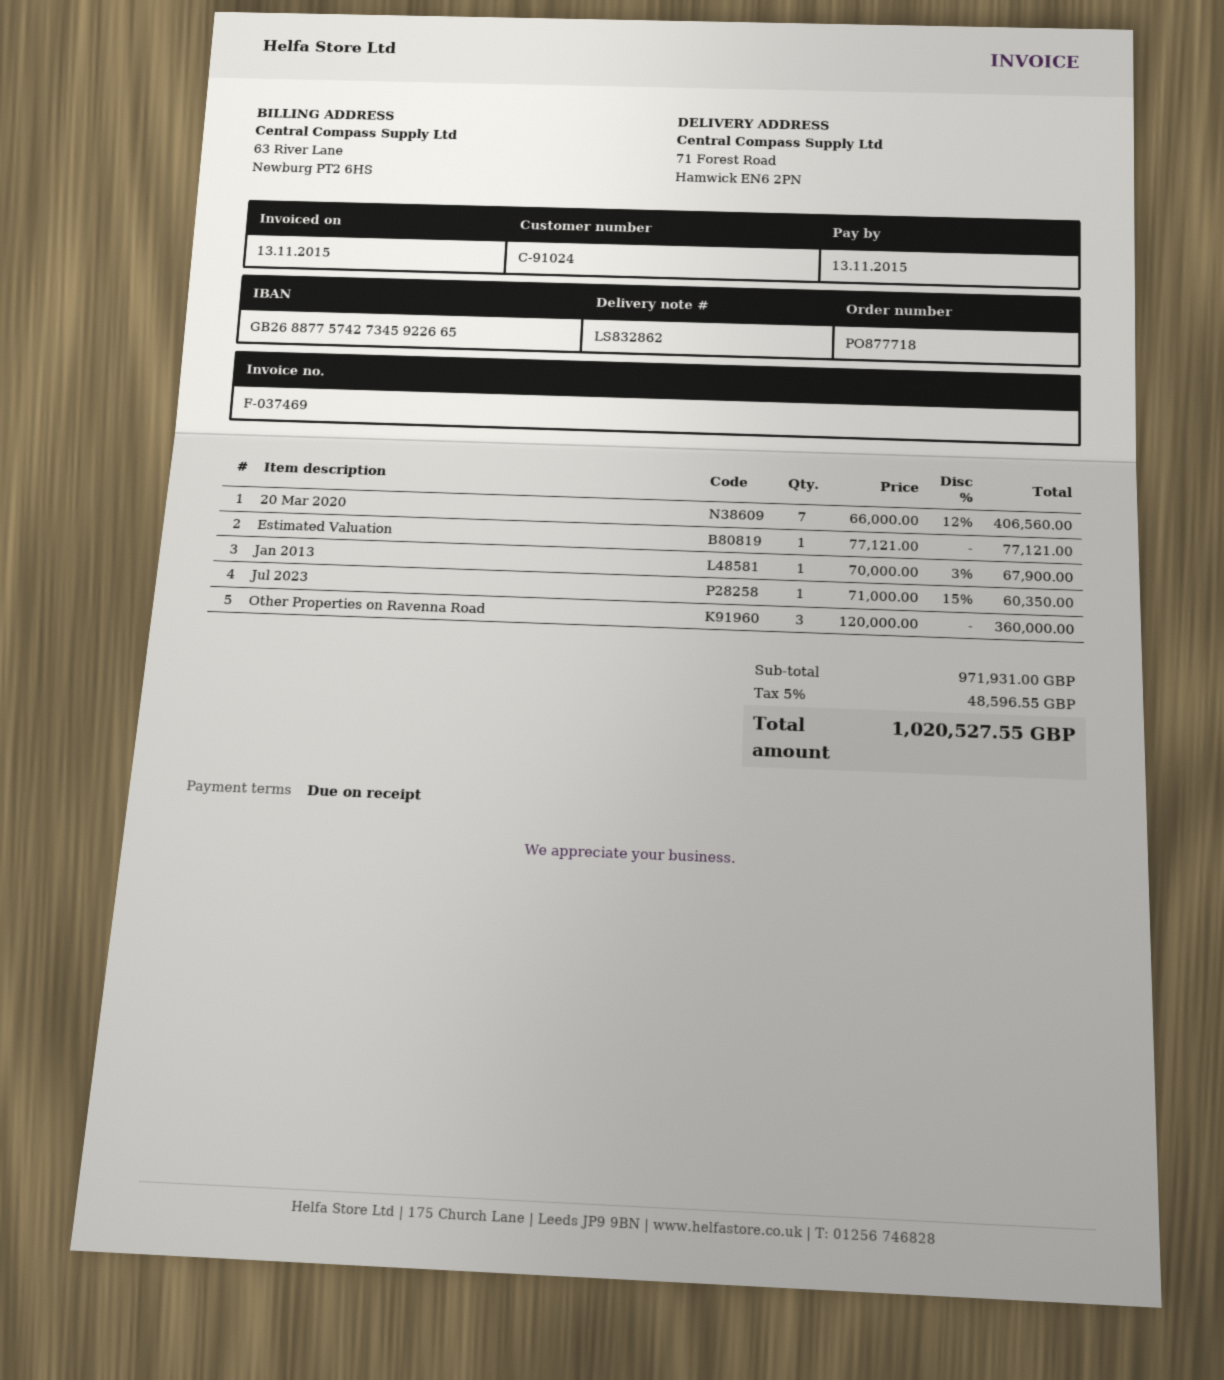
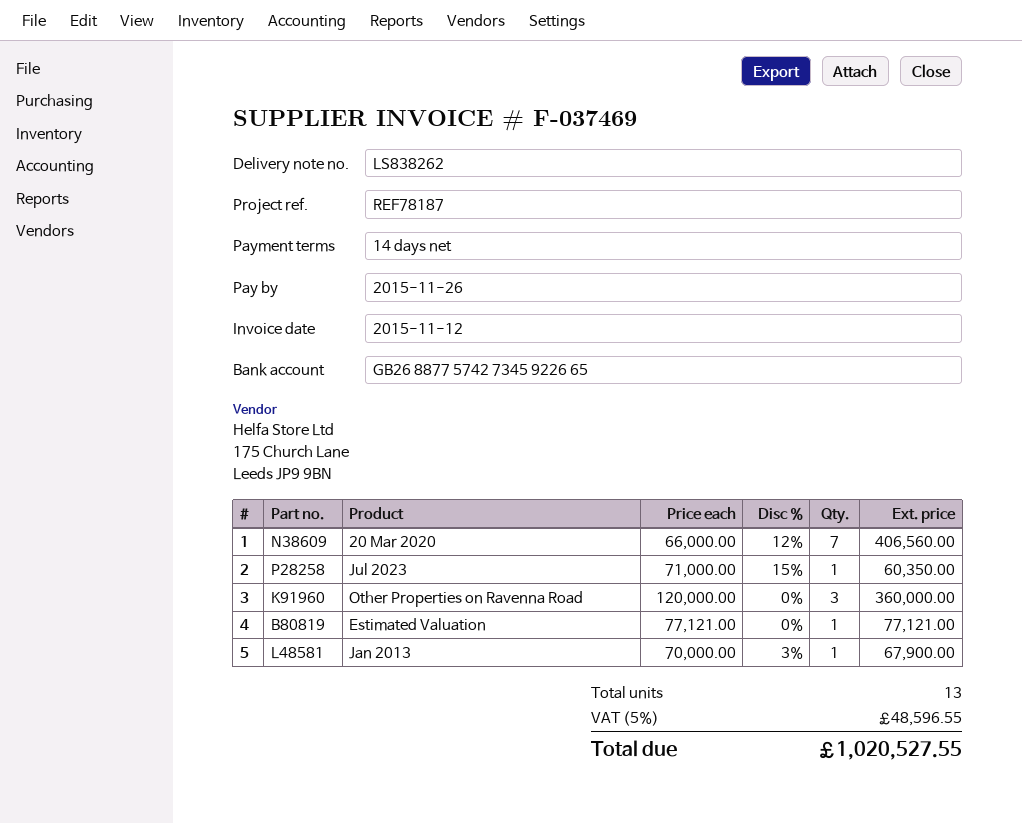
delivery note number: LS832862 -> LS838262
invoice date: 2015-11-13 -> 2015-11-12
payment terms: on receipt -> 14 days
due date: 2015-11-13 -> 2015-11-26

